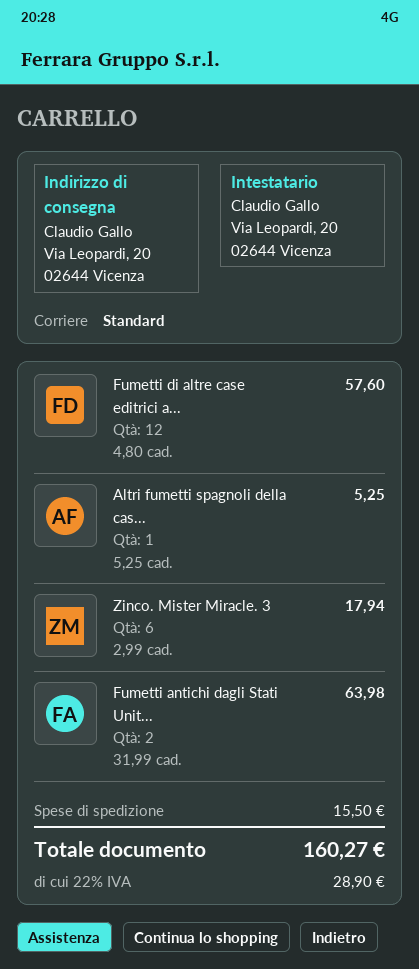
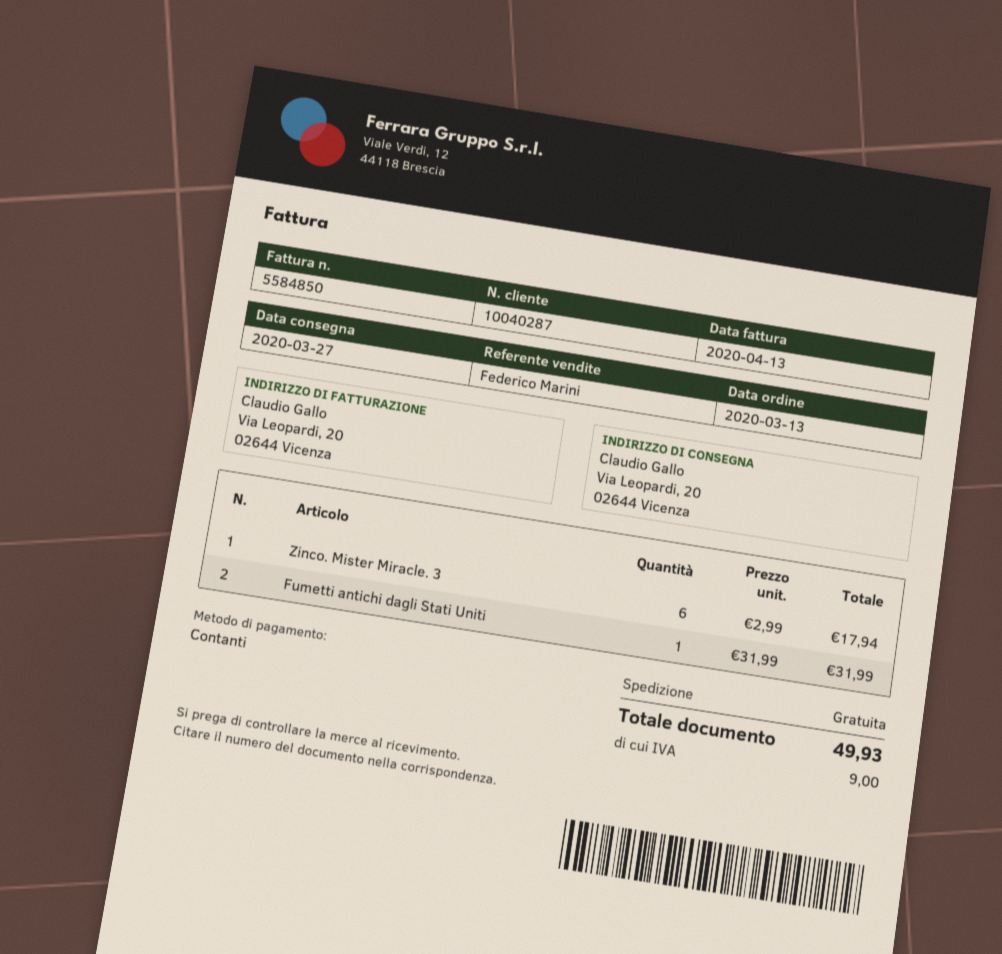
Fumetti di altre case editrici a...: 12 x 4.80 = 57.60 -> none
Altri fumetti spagnoli della cas...: 1 x 5.25 = 5.25 -> none
Fumetti antichi dagli Stati Unit...: 2 x 31.99 = 63.98 -> 1 x 31.99 = 31.99
shipping: 15.50 -> 0.00
tax: 28.90 -> 9.00
total: 160.27 -> 49.93

